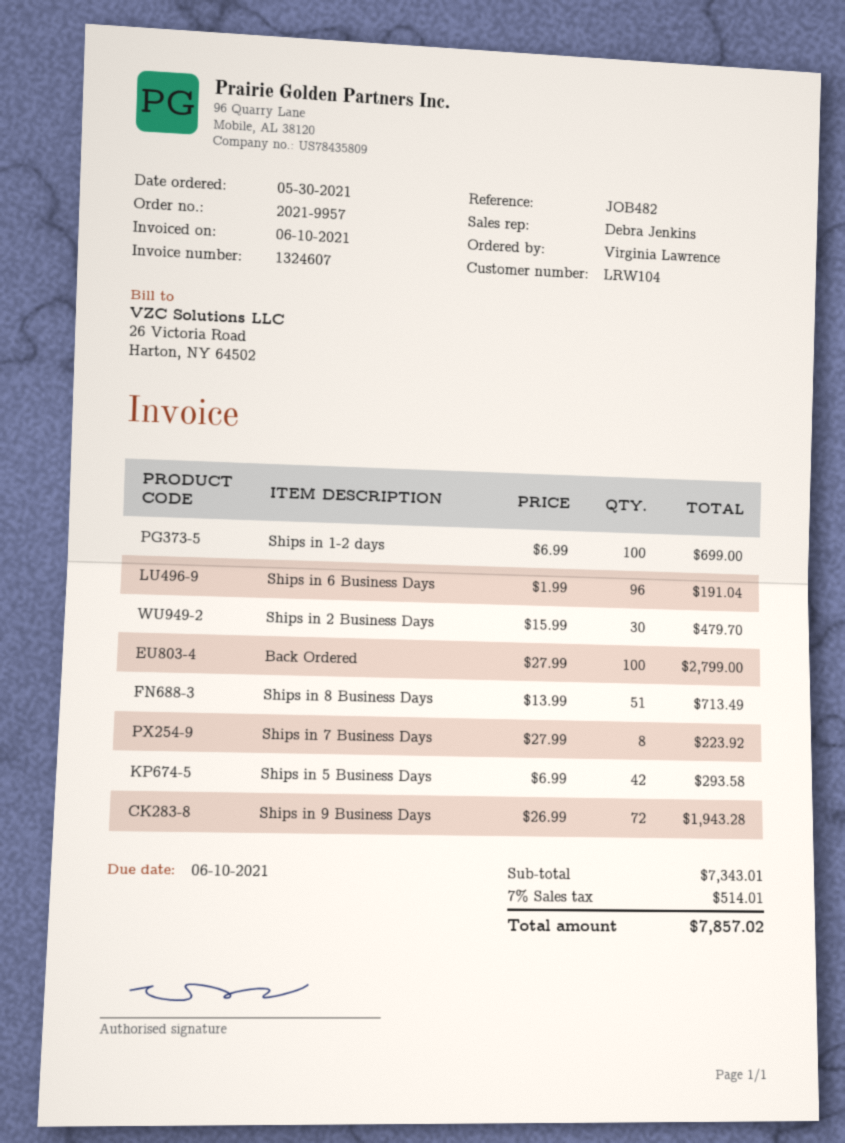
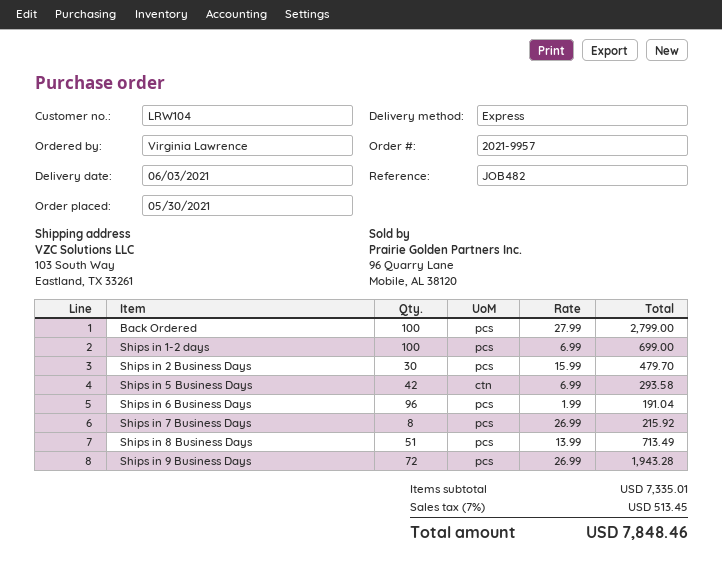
Ships in 7 Business Days: 8 x 27.99 = 223.92 -> 8 x 26.99 = 215.92
subtotal: 7343.01 -> 7335.01
tax: 7% = 514.01 -> 7% = 513.45
total: 7857.02 -> 7848.46

